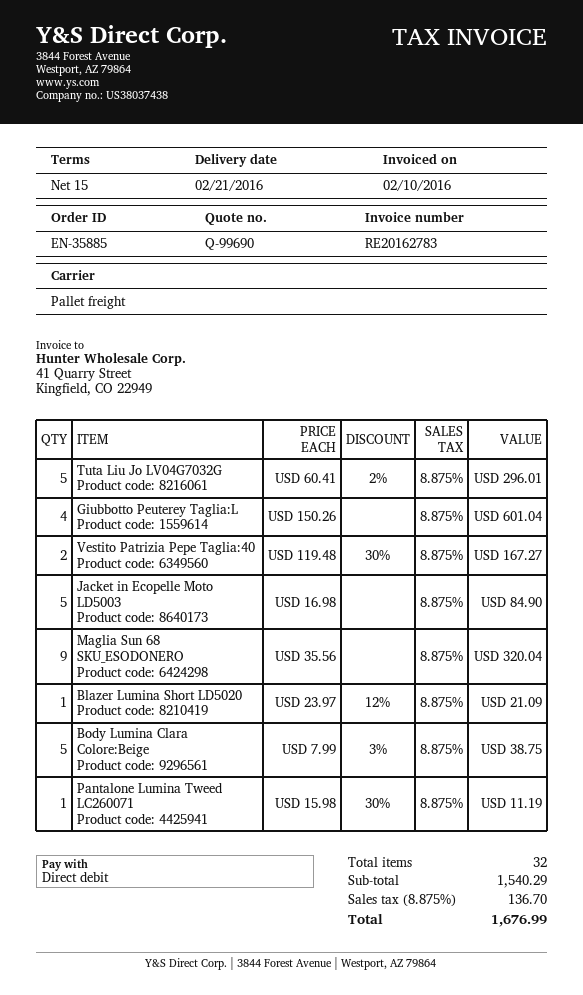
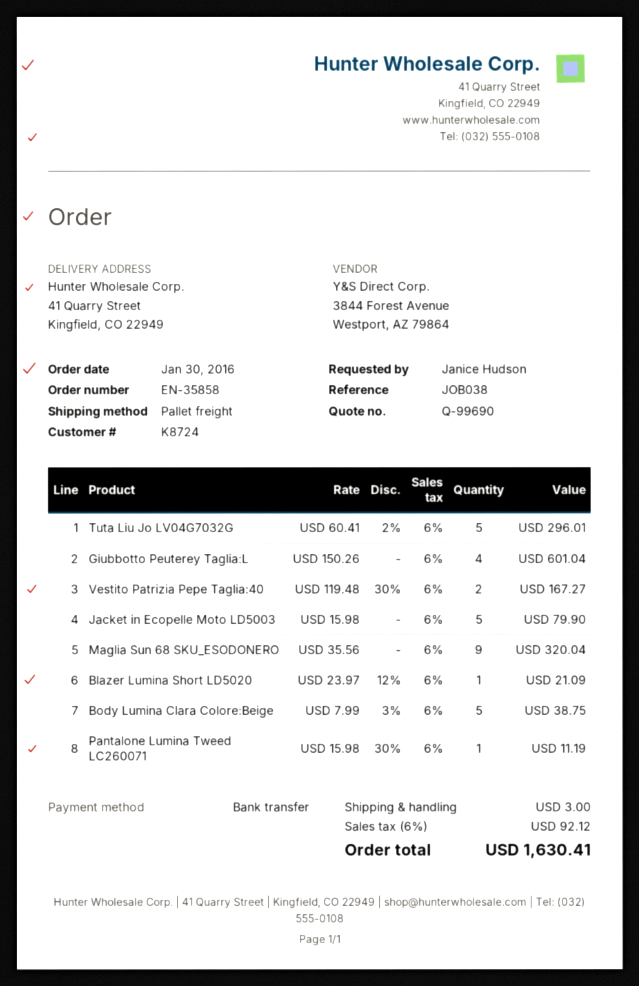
order number: EN-35885 -> EN-35858
payment method: direct debit -> bank transfer
Jacket in Ecopelle Moto LD5003: 5 x 16.98 = 84.90 -> 5 x 15.98 = 79.90
shipping: none -> 3.00
tax: 8.875% = 136.70 -> 6% = 92.12
total: 1676.99 -> 1630.41

